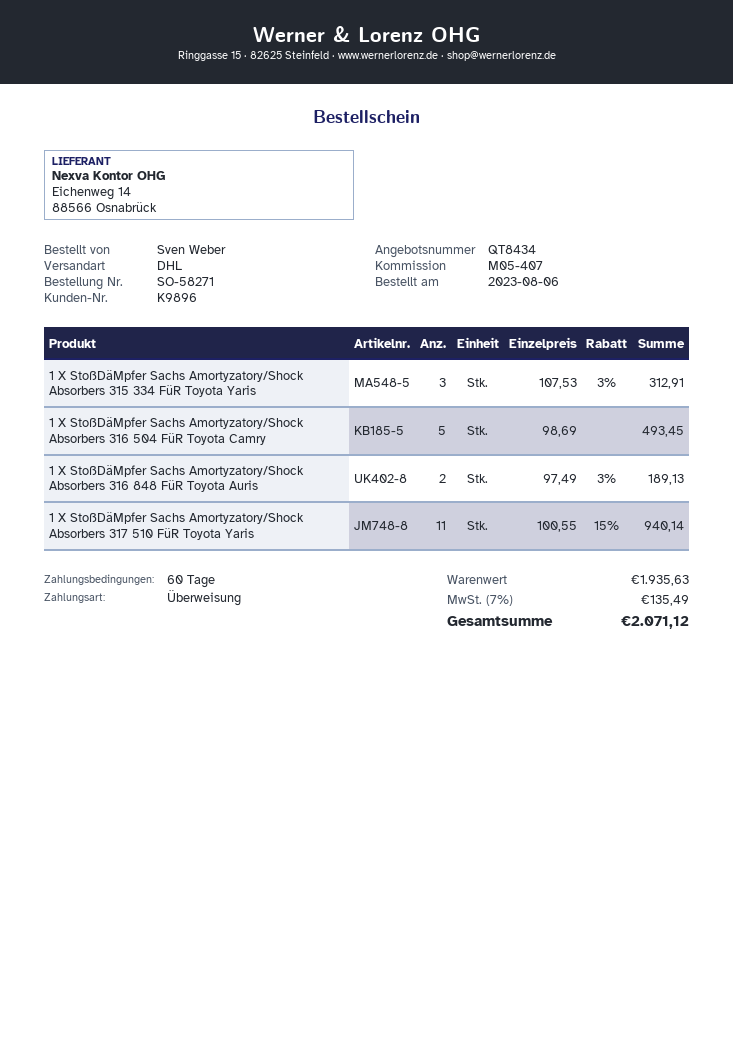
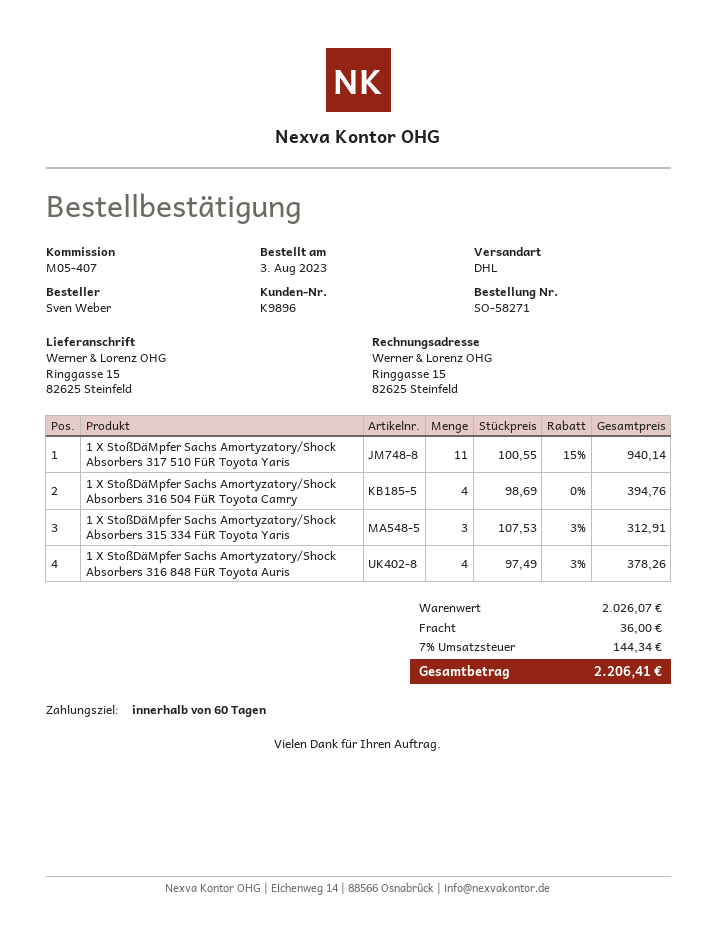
order date: 2023-08-06 -> 2023-08-03
1 X StoßDäMpfer Sachs Amortyzatory/Shock Absorbers 316 504 FüR Toyota Camry: 5 x 98.69 = 493.45 -> 4 x 98.69 = 394.76
1 X StoßDäMpfer Sachs Amortyzatory/Shock Absorbers 316 848 FüR Toyota Auris: 2 x 97.49 - 3% = 189.13 -> 4 x 97.49 - 3% = 378.26
subtotal: 1935.63 -> 2026.07
shipping: none -> 36.00
tax: 7% = 135.49 -> 7% = 144.34
total: 2071.12 -> 2206.41

